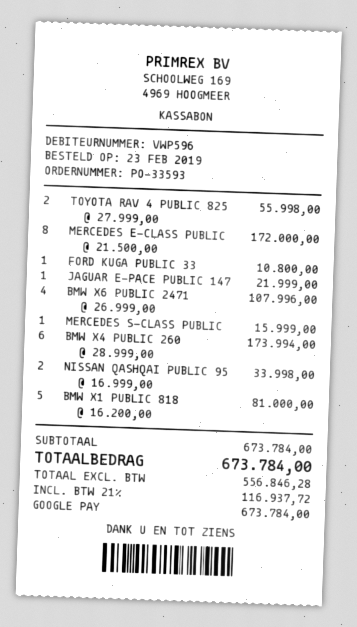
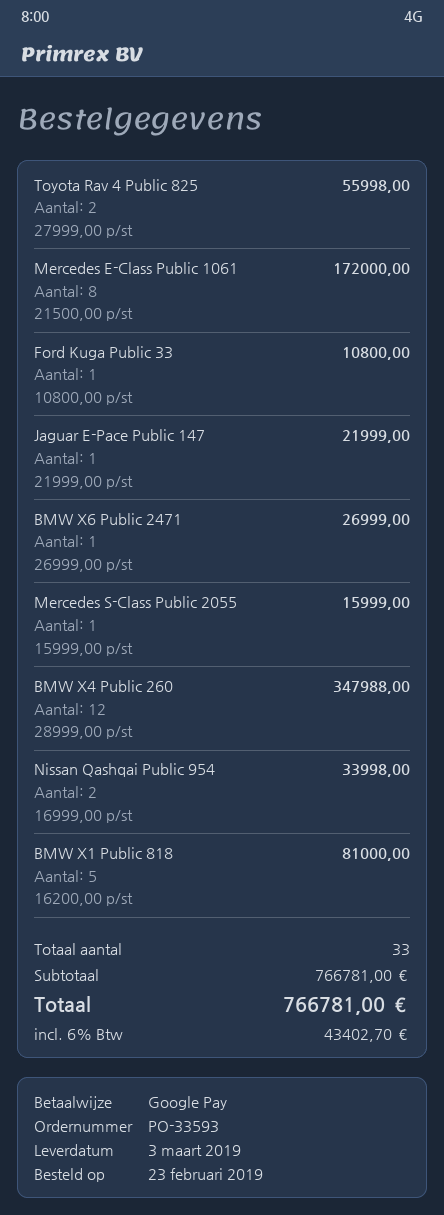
BMW X6 PUBLIC 2471: 4 x 26999.00 = 107996.00 -> 1 x 26999.00 = 26999.00
BMW X4 PUBLIC 260: 6 x 28999.00 = 173994.00 -> 12 x 28999.00 = 347988.00
subtotal: 673784.00 -> 766781.00
tax: 21% = 116937.72 -> 6% = 43402.70
total: 673784.00 -> 766781.00

